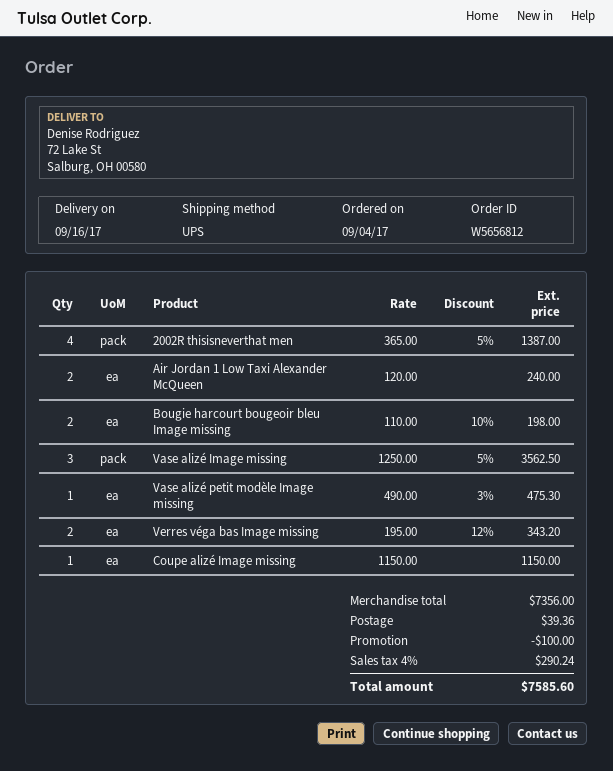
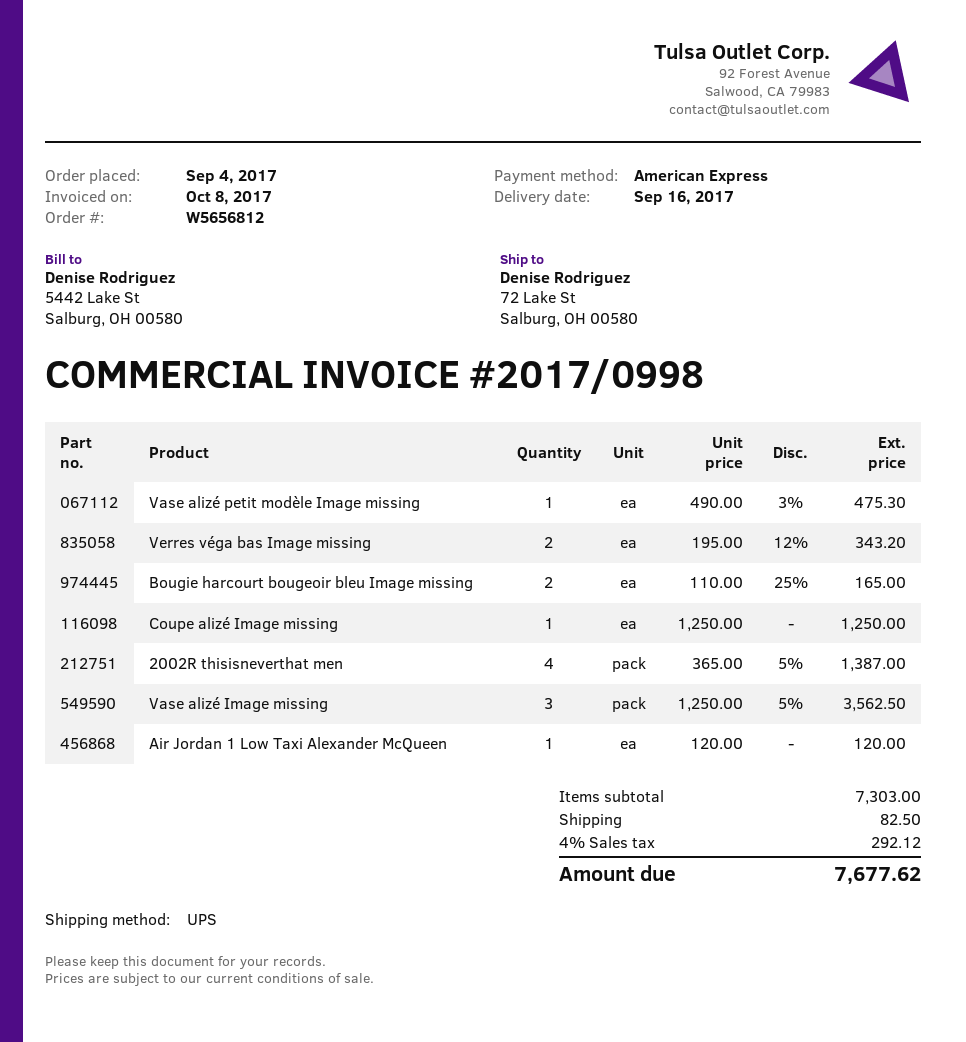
Air Jordan 1 Low Taxi Alexander McQueen: 2 x 120.00 = 240.00 -> 1 x 120.00 = 120.00
Bougie harcourt bougeoir bleu Image missing: 2 x 110.00 - 10% = 198.00 -> 2 x 110.00 - 25% = 165.00
Coupe alizé Image missing: 1 x 1150.00 = 1150.00 -> 1 x 1250.00 = 1250.00
subtotal: 7356.00 -> 7303.00
discount: 100.00 -> none
shipping: 39.36 -> 82.50
tax: 4% = 290.24 -> 4% = 292.12
total: 7585.60 -> 7677.62

